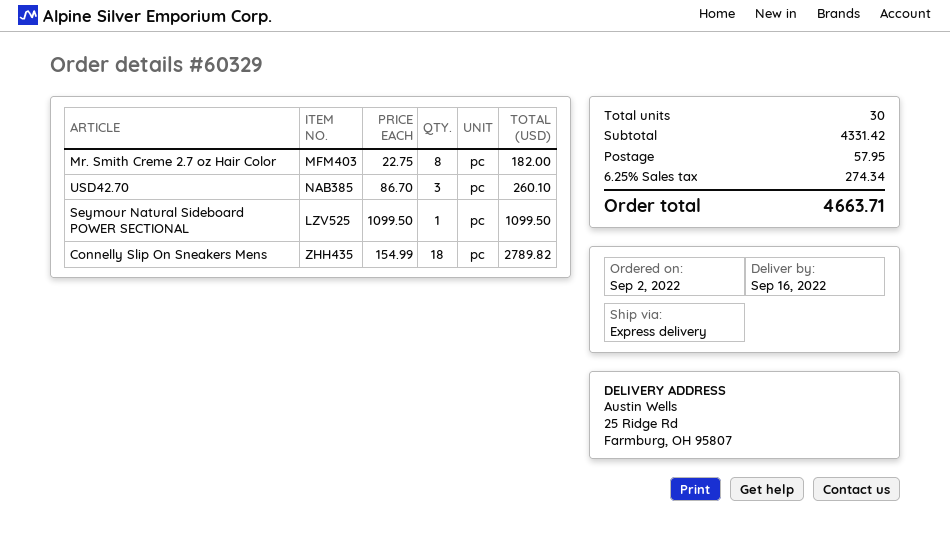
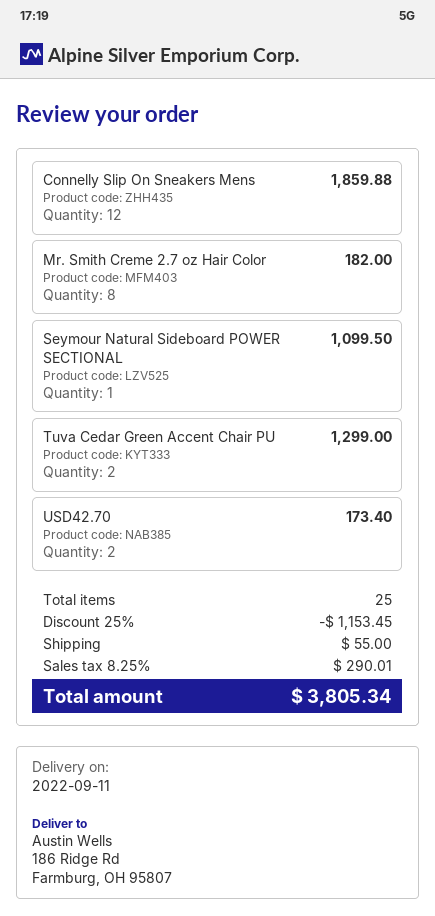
delivery date: 2022-09-16 -> 2022-09-11
ship to: 25 Ridge Rd, Farmburg, OH 95807 -> 186 Ridge Rd, Farmburg, OH 95807
USD42.70: 3 for 260.10 -> 2 for 173.40
Connelly Slip On Sneakers Mens: 18 for 2789.82 -> 12 for 1859.88
Tuva Cedar Green Accent Chair PU: none -> 2 for 1299.00
total quantity: 30 -> 25
discount: none -> 25% = 1153.45
shipping: 57.95 -> 55.00
tax: 6.25% = 274.34 -> 8.25% = 290.01
total: 4663.71 -> 3805.34

